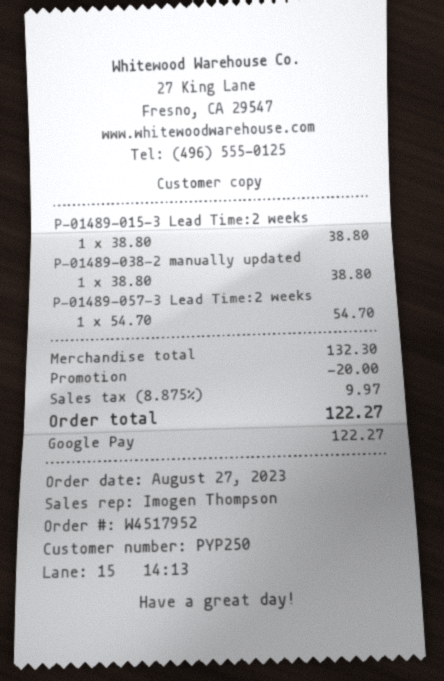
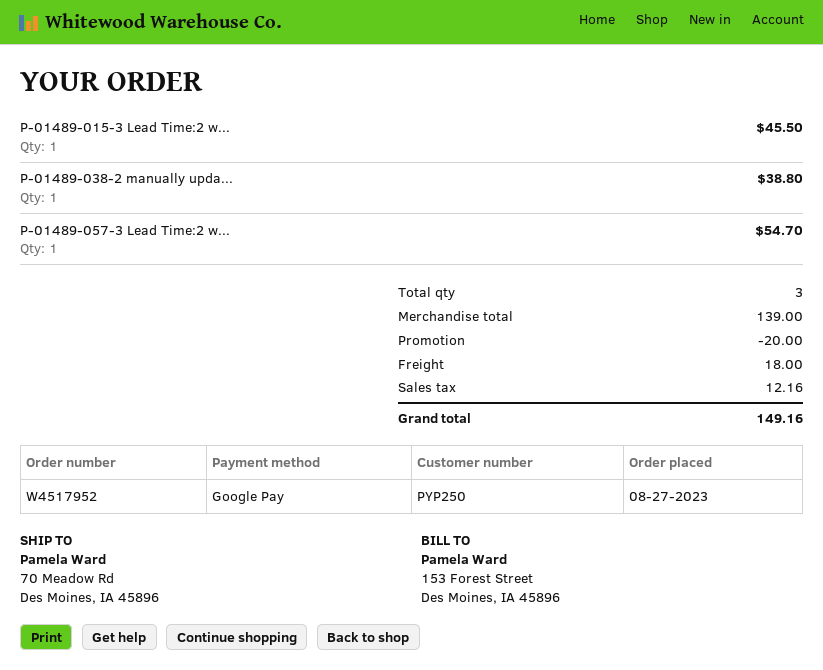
P-01489-015-3 Lead Time:2 weeks: 1 for 38.80 -> 1 for 45.50
subtotal: 132.30 -> 139.00
shipping: none -> 18.00
tax: 9.97 -> 12.16
total: 122.27 -> 149.16

